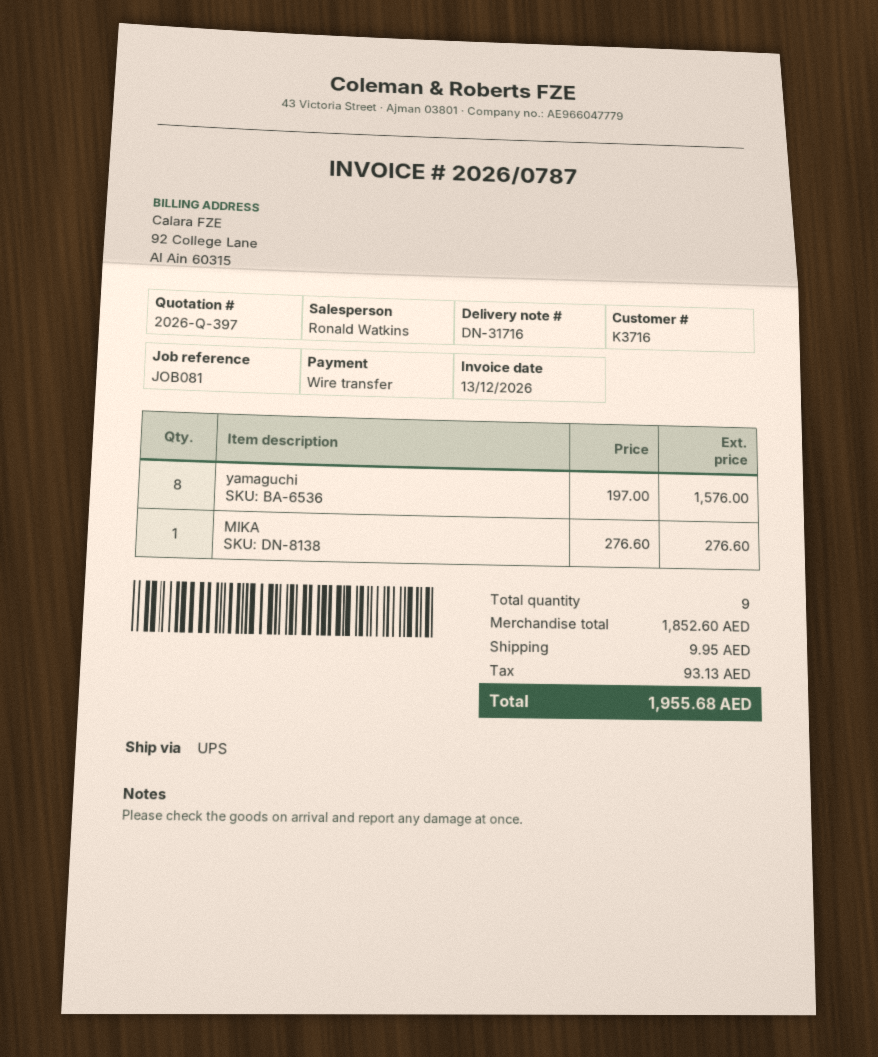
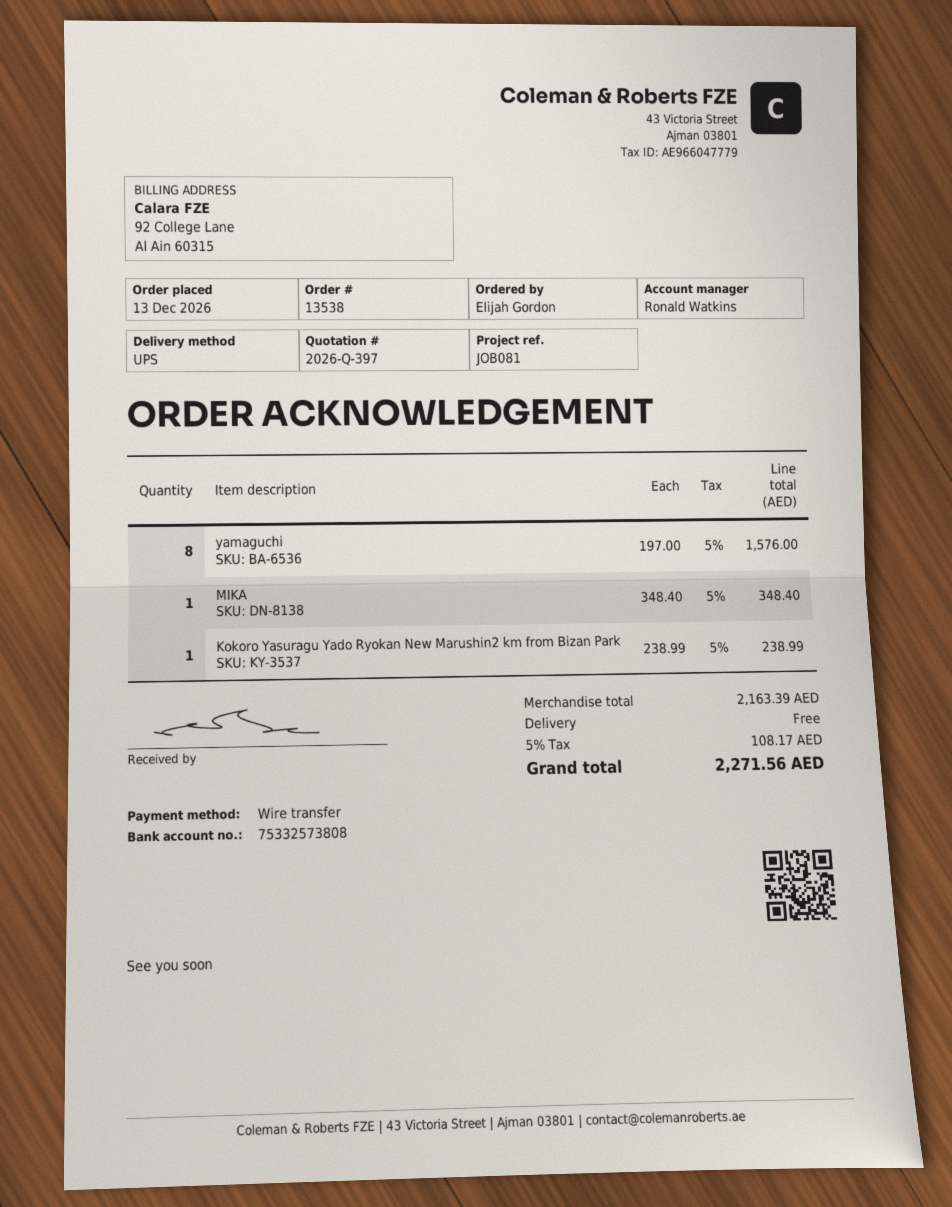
MIKA: 1 x 276.60 = 276.60 -> 1 x 348.40 = 348.40
Kokoro Yasuragu Yado Ryokan New Marushin2 km from Bizan Park: none -> 1 x 238.99 = 238.99
subtotal: 1852.60 -> 2163.39
shipping: 9.95 -> 0.00
tax: 93.13 -> 108.17
total: 1955.68 -> 2271.56

